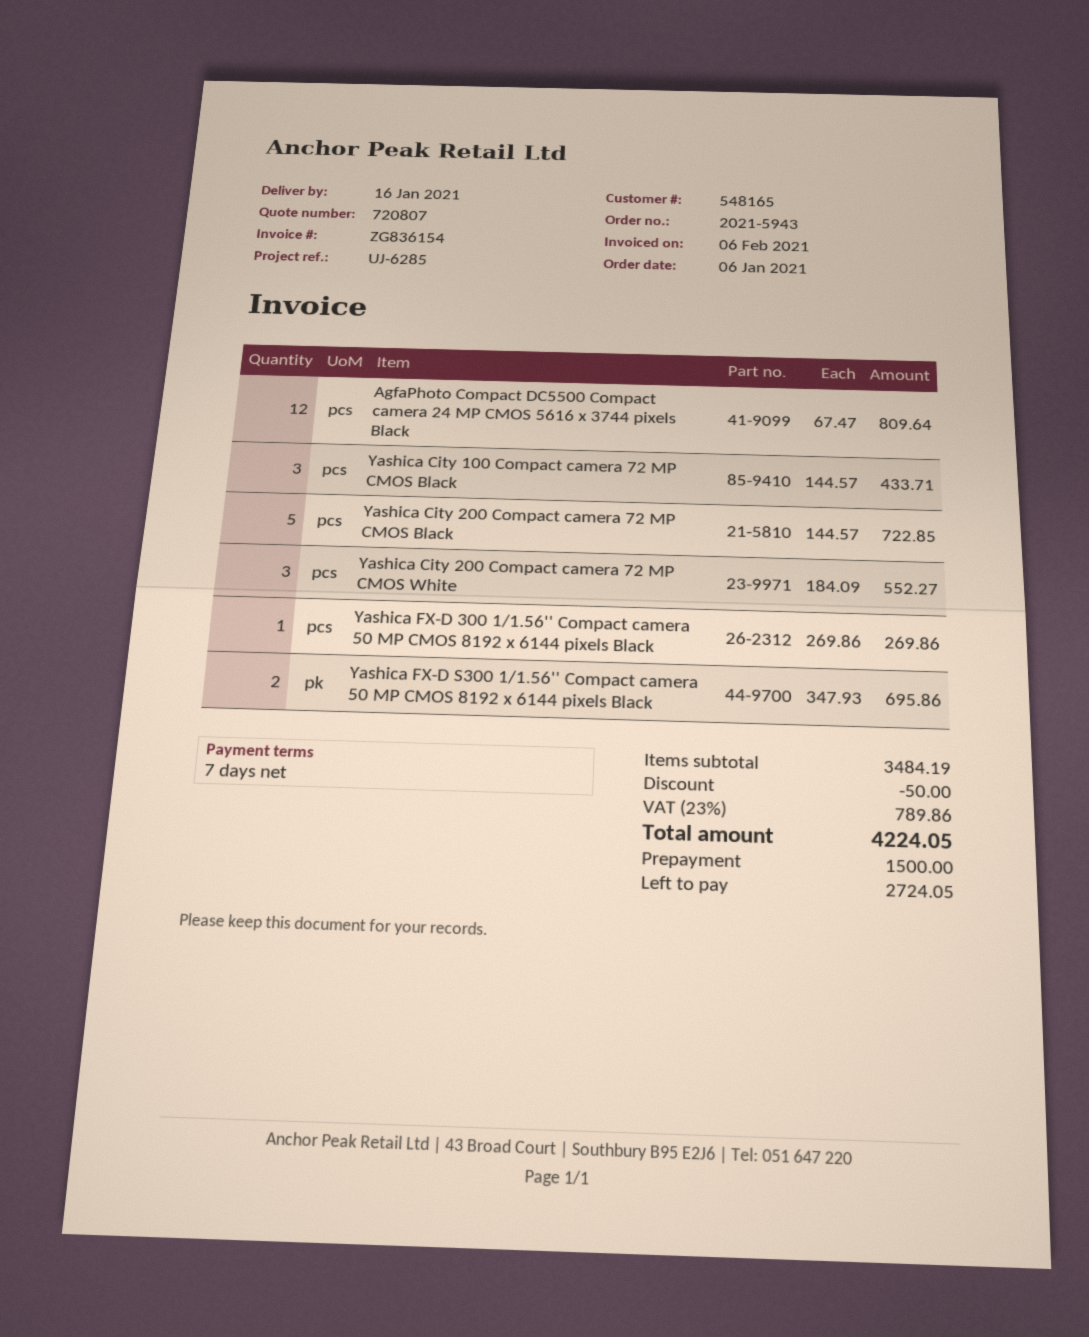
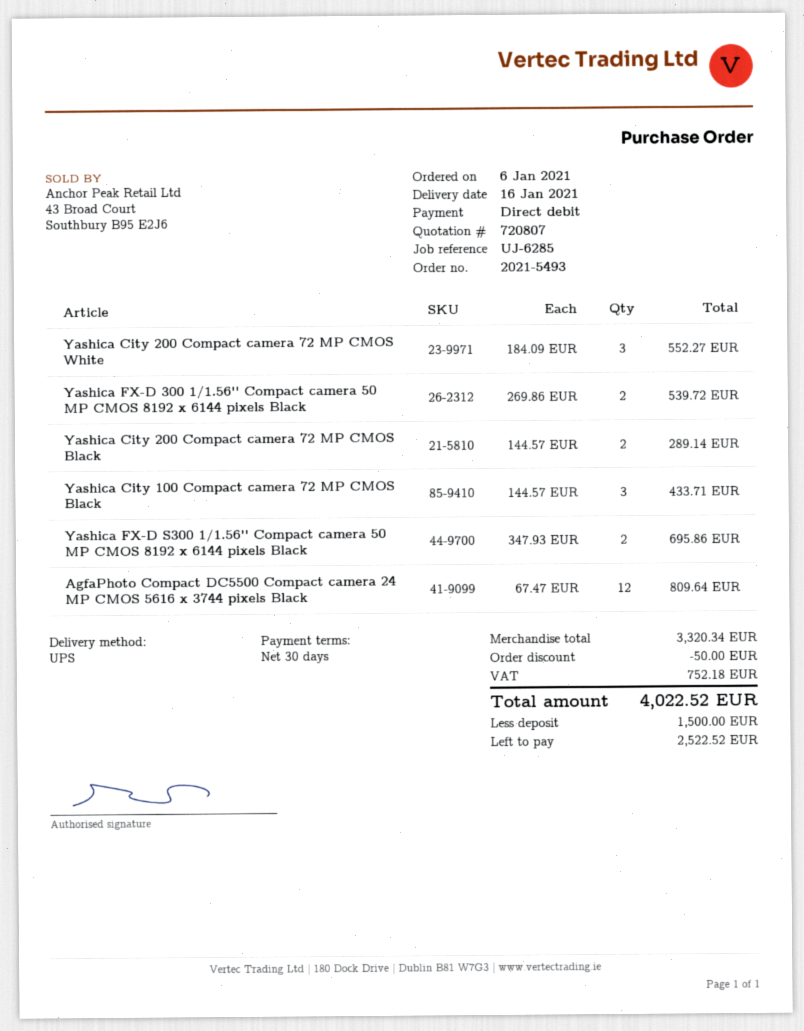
order number: 2021-5943 -> 2021-5493
payment terms: 7 days -> 30 days
Yashica City 200 Compact camera 72 MP CMOS Black: 5 x 144.57 = 722.85 -> 2 x 144.57 = 289.14
Yashica FX-D 300 1/1.56'' Compact camera 50 MP CMOS 8192 x 6144 pixels Black: 1 x 269.86 = 269.86 -> 2 x 269.86 = 539.72
subtotal: 3484.19 -> 3320.34
tax: 789.86 -> 752.18
total: 4224.05 -> 4022.52
balance: 2724.05 -> 2522.52

